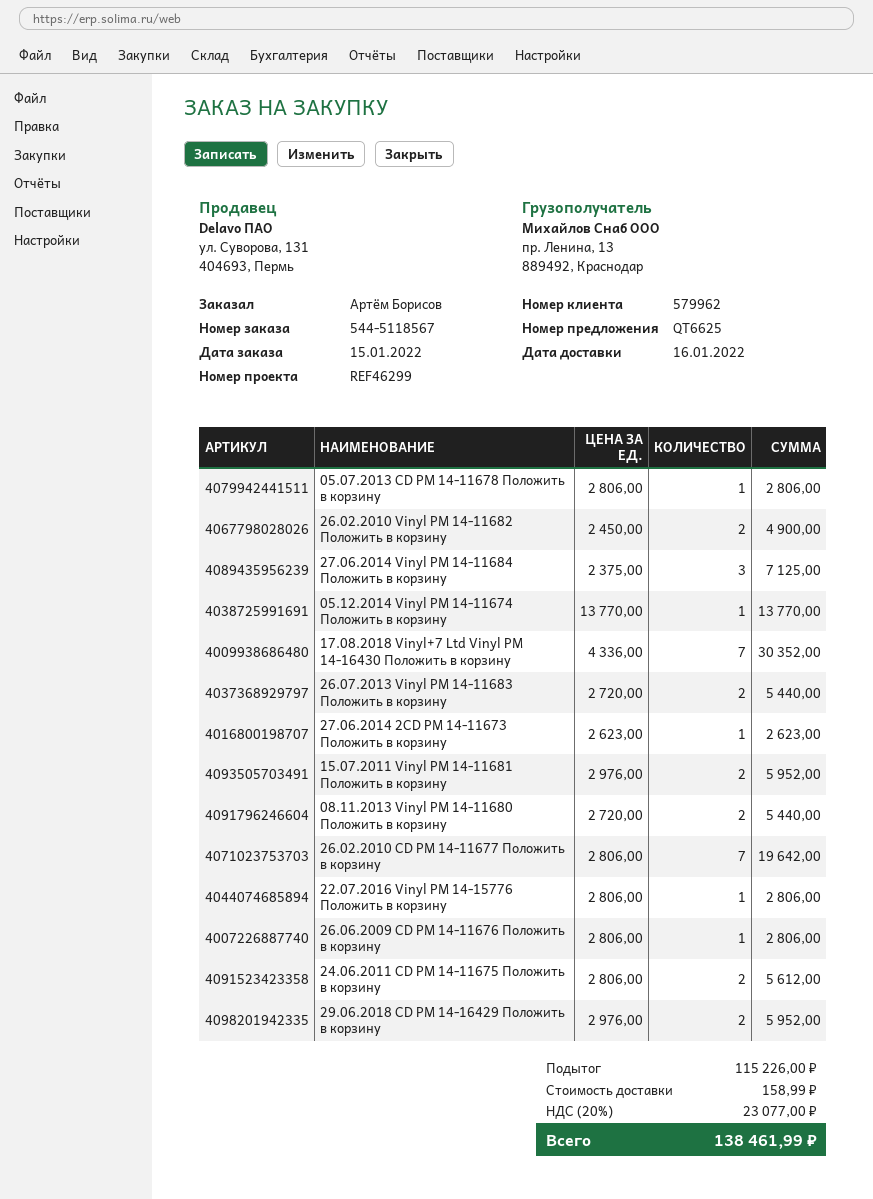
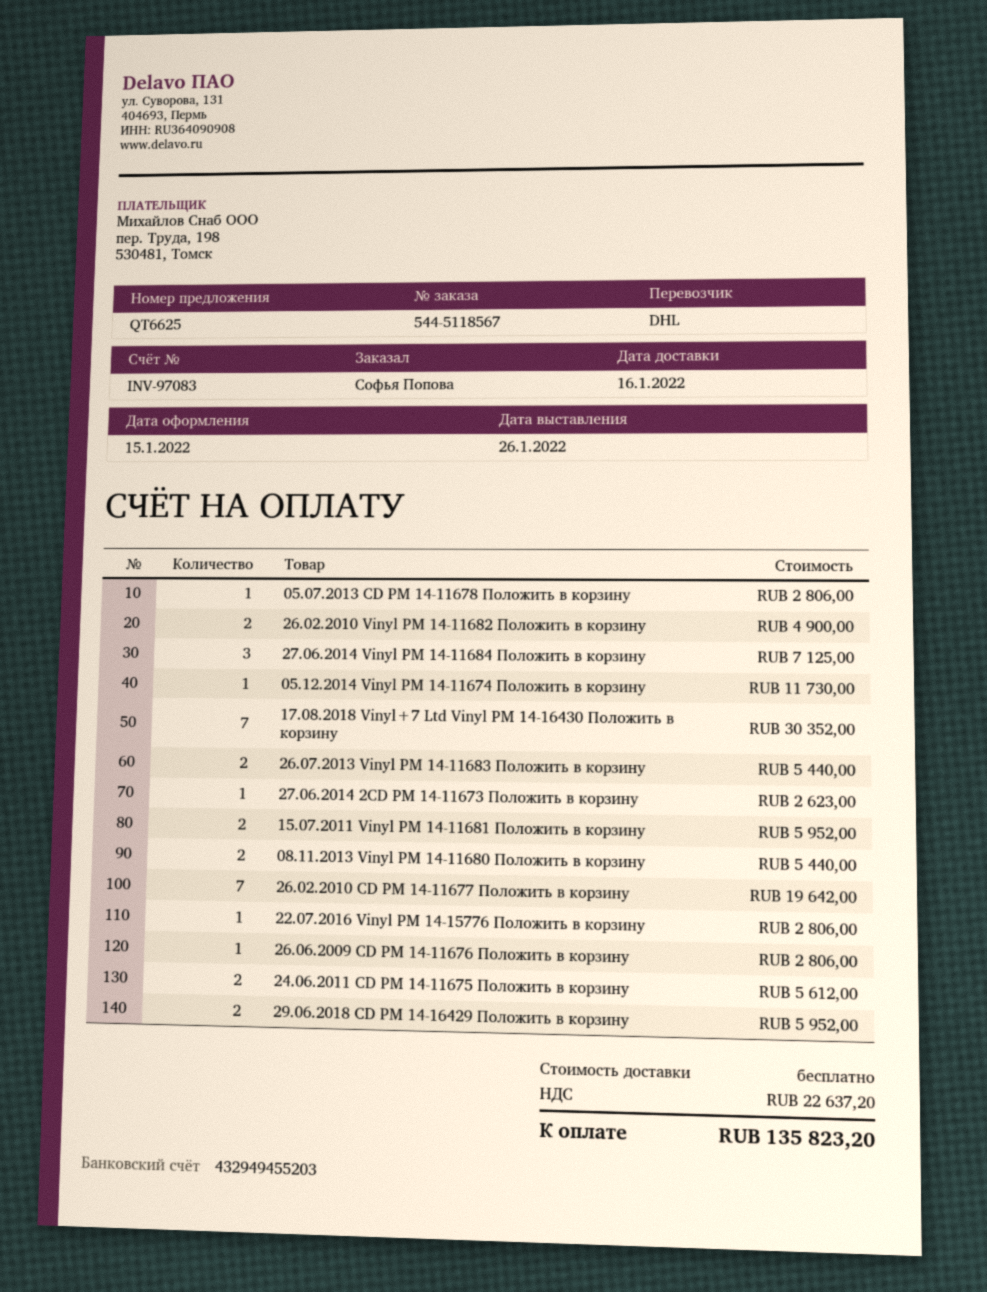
ordered by: Артём Борисов -> Софья Попова
05.12.2014 Vinyl PM 14-11674 Положить в корзину: 1 for 13770.00 -> 1 for 11730.00
shipping: 158.99 -> 0.00
tax: 23077.00 -> 22637.20
total: 138461.99 -> 135823.20

